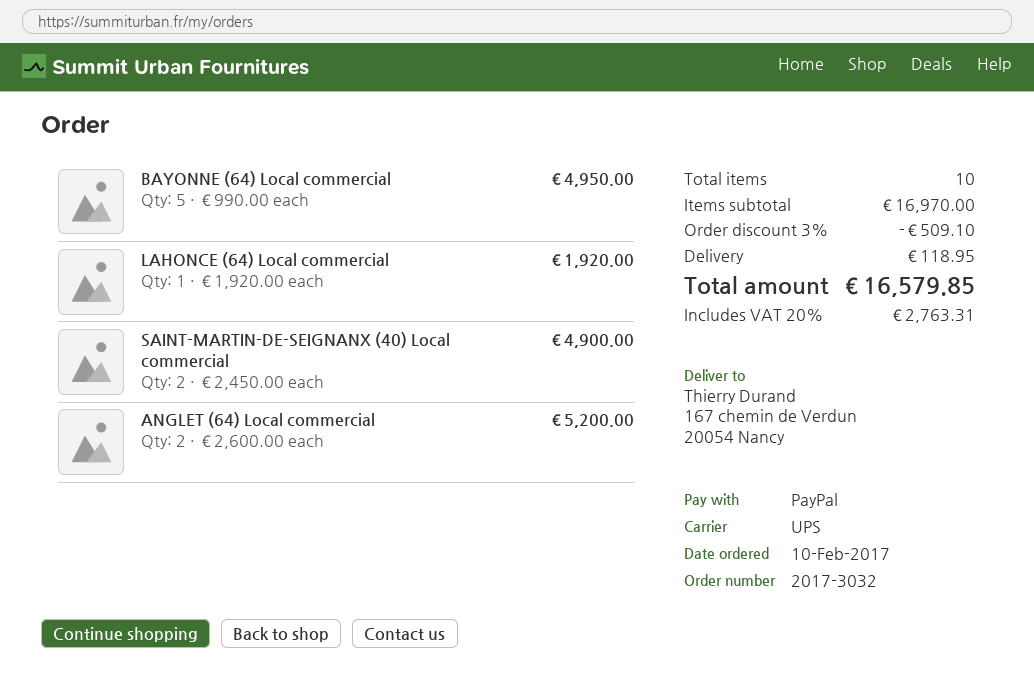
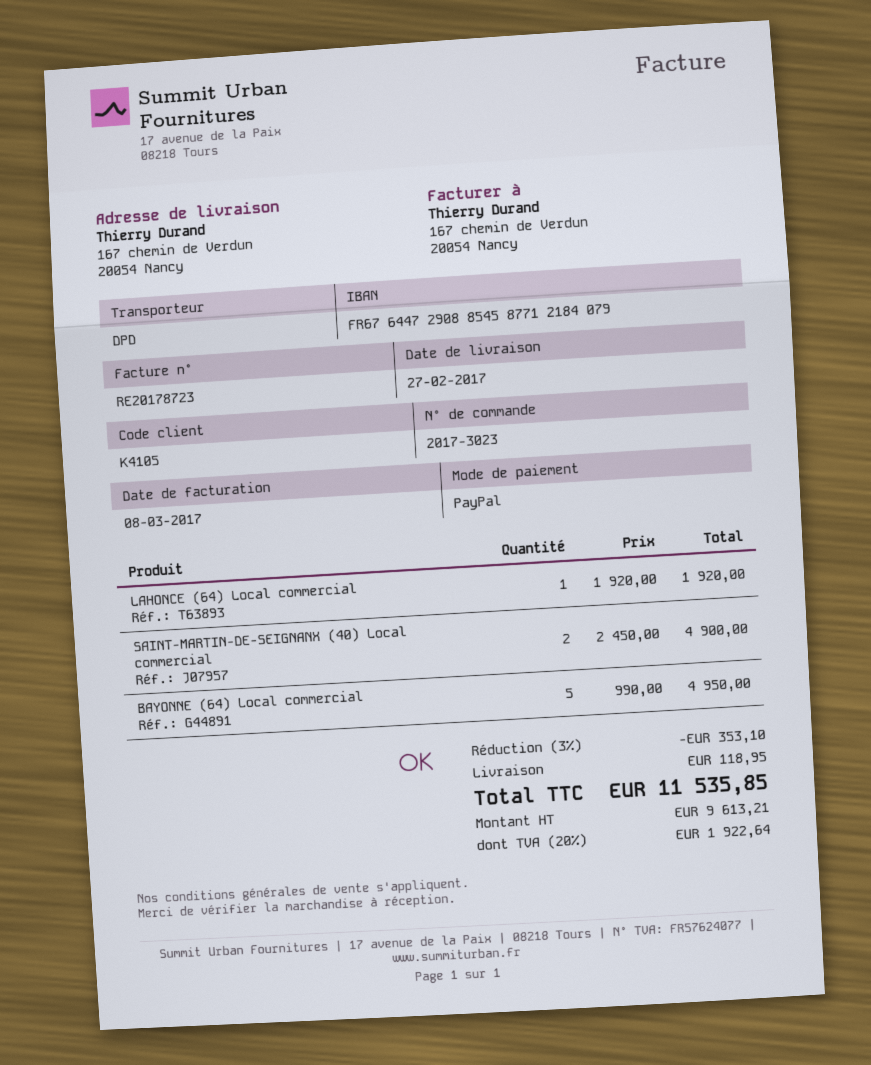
order number: 2017-3032 -> 2017-3023
shipping method: UPS -> DPD
ANGLET (64) Local commercial: 2 x 2600.00 = 5200.00 -> none
discount: 3% = 509.10 -> 3% = 353.10
tax: 20% = 2763.31 -> 20% = 1922.64
total: 16579.85 -> 11535.85

